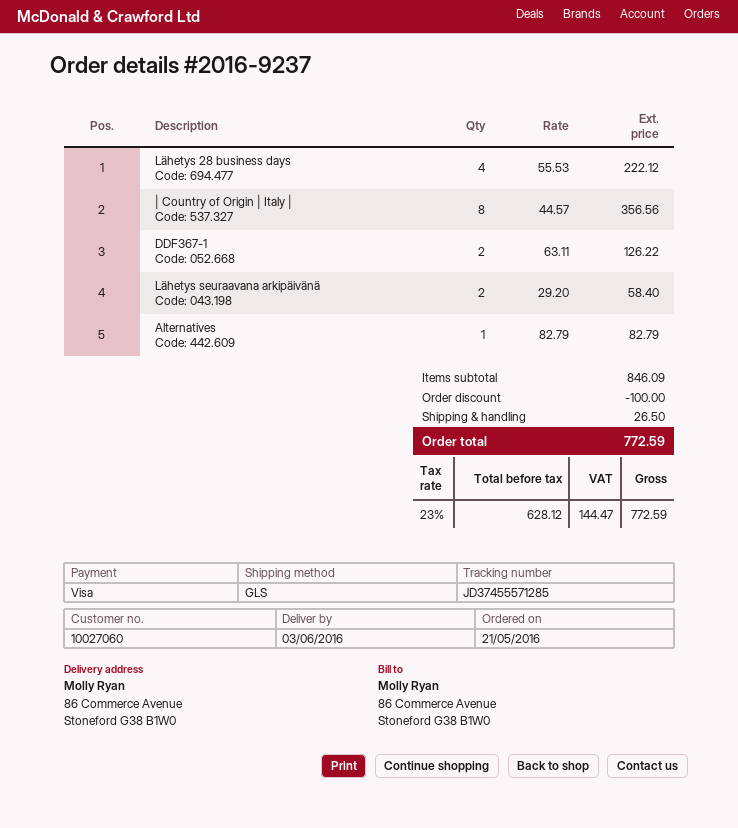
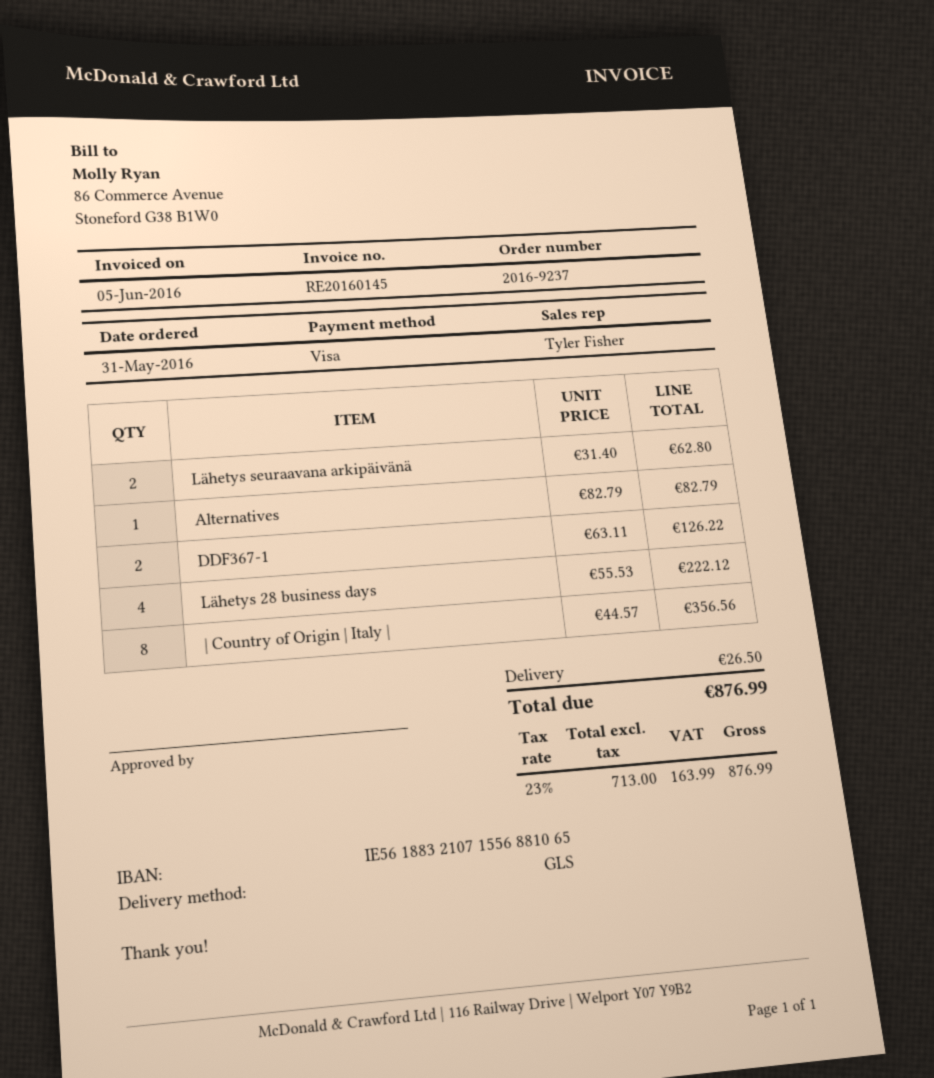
order date: 2016-05-21 -> 2016-05-31
Lähetys seuraavana arkipäivänä: 2 x 29.20 = 58.40 -> 2 x 31.40 = 62.80
discount: 100.00 -> none
net: 628.12 -> 713.00
tax: 23% = 144.47 -> 23% = 163.99
total: 772.59 -> 876.99

